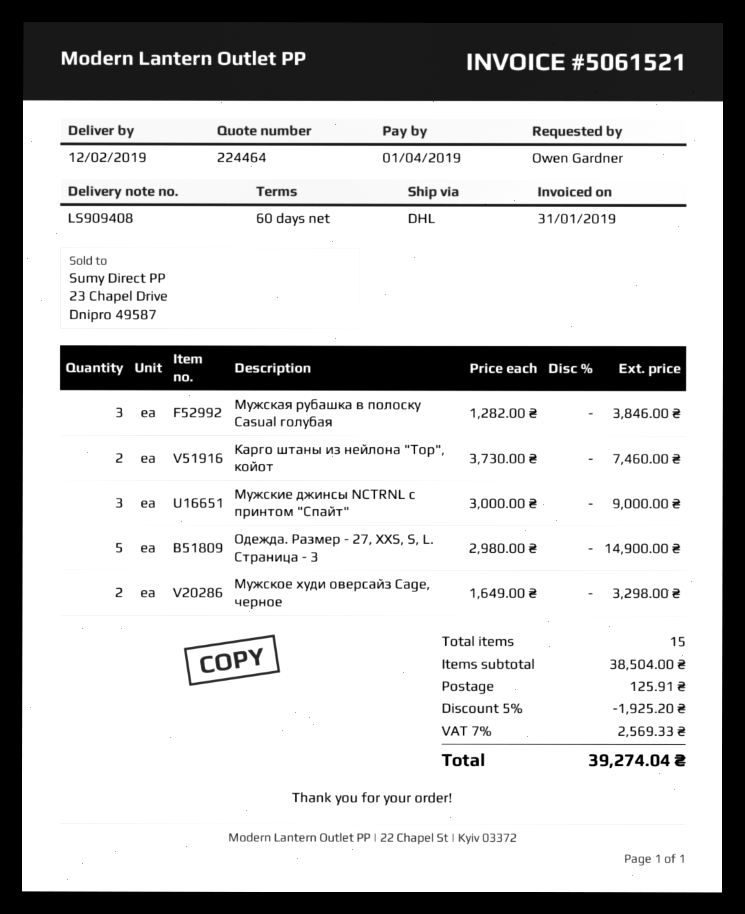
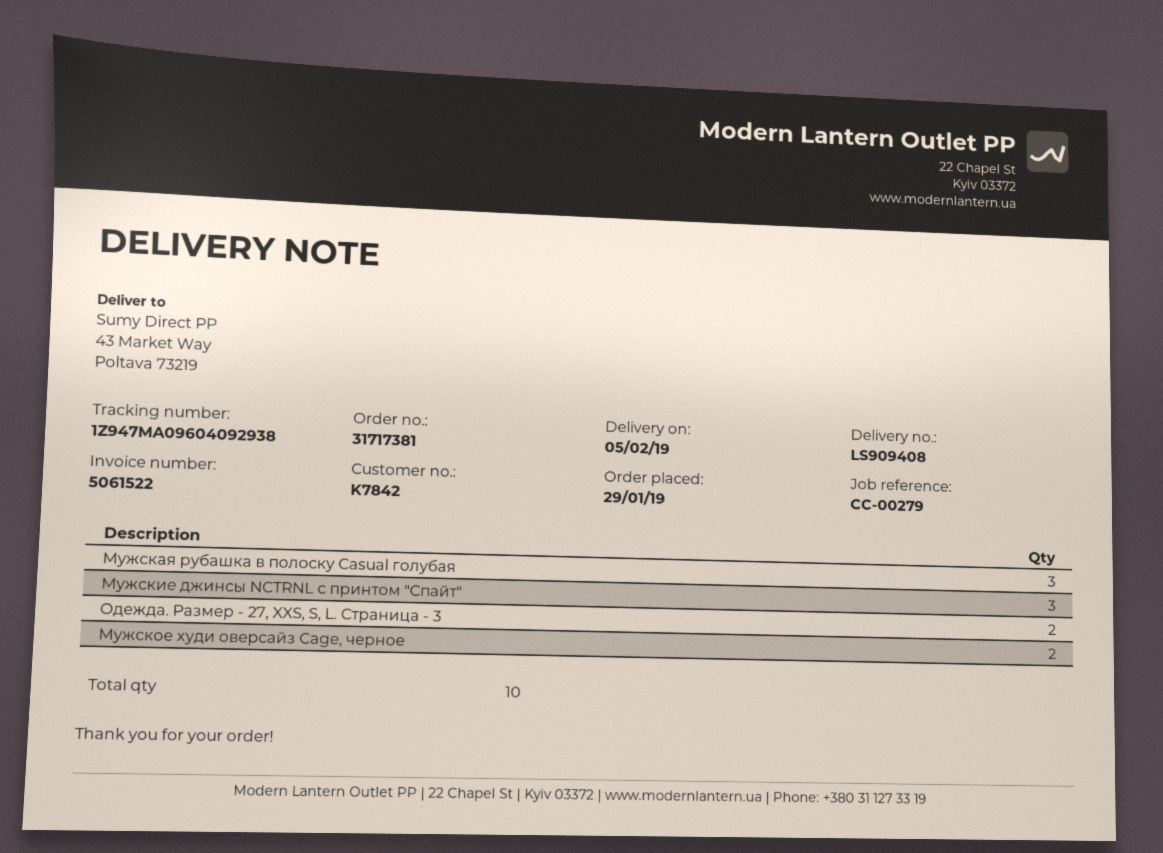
delivery date: 2019-02-12 -> 2019-02-05
invoice number: 5061521 -> 5061522
Карго штаны из нейлона "Тор", койот: 2 -> none
Одежда. Размер - 27, XXS, S, L. Страница - 3: 5 -> 2
total quantity: 15 -> 10

